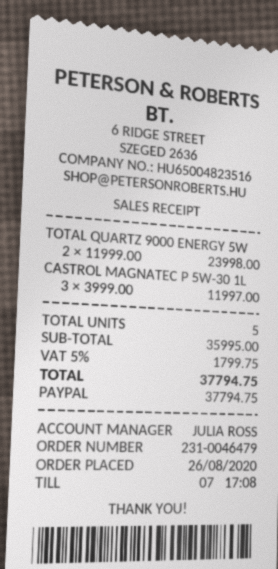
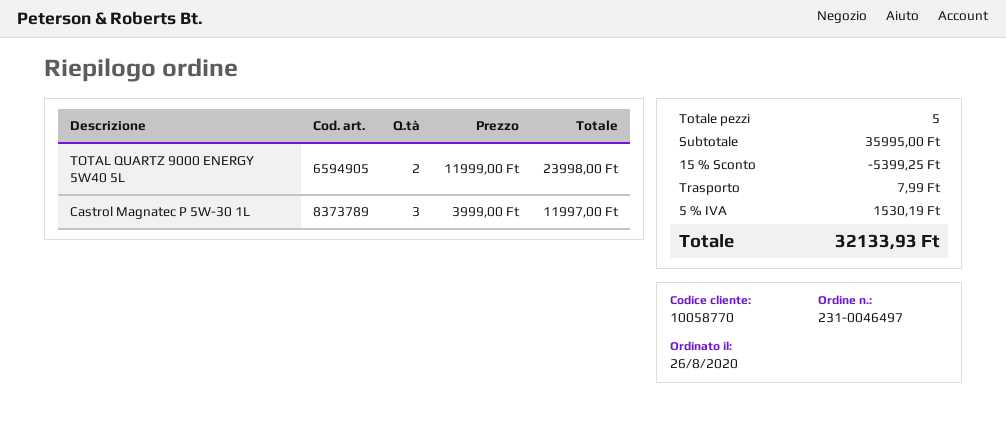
order number: 231-0046479 -> 231-0046497
discount: none -> 15% = 5399.25
shipping: none -> 7.99
tax: 5% = 1799.75 -> 5% = 1530.19
total: 37794.75 -> 32133.93

